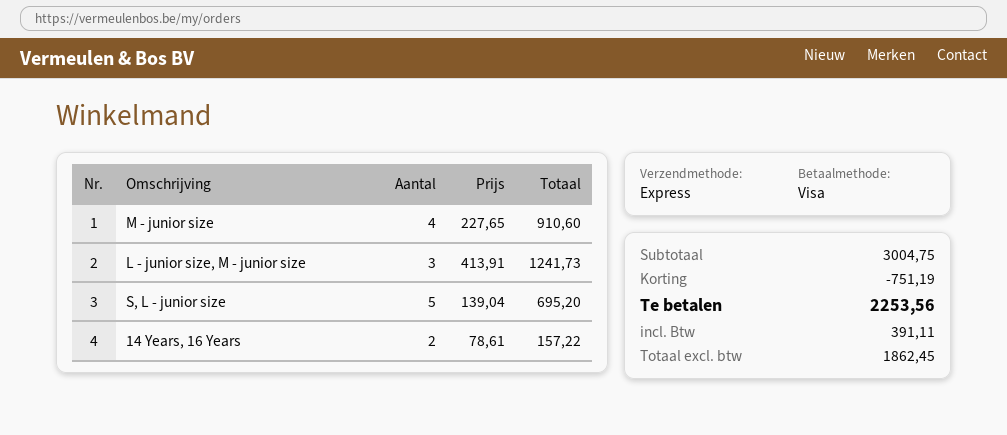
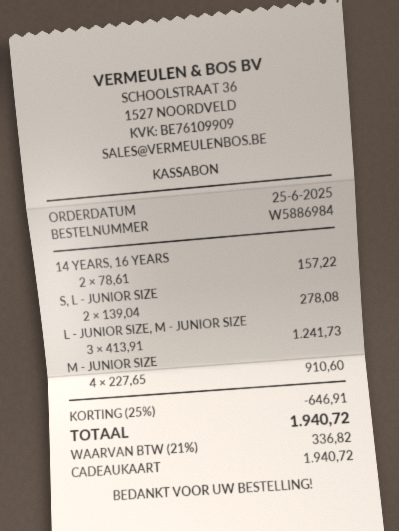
payment method: Visa -> gift card
S, L - junior size: 5 x 139.04 = 695.20 -> 2 x 139.04 = 278.08
discount: 751.19 -> 646.91
tax: 391.11 -> 336.82
total: 2253.56 -> 1940.72

